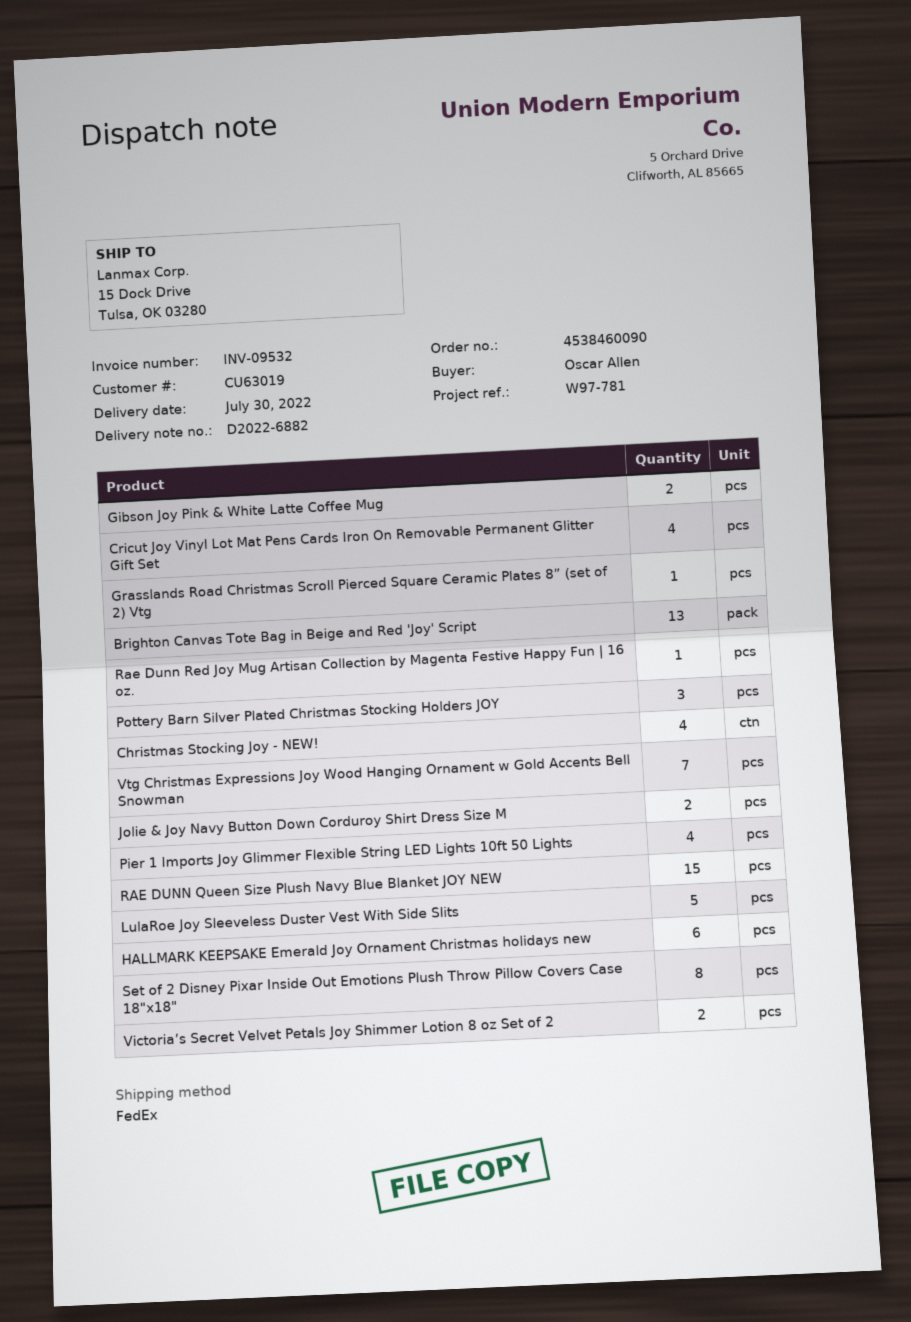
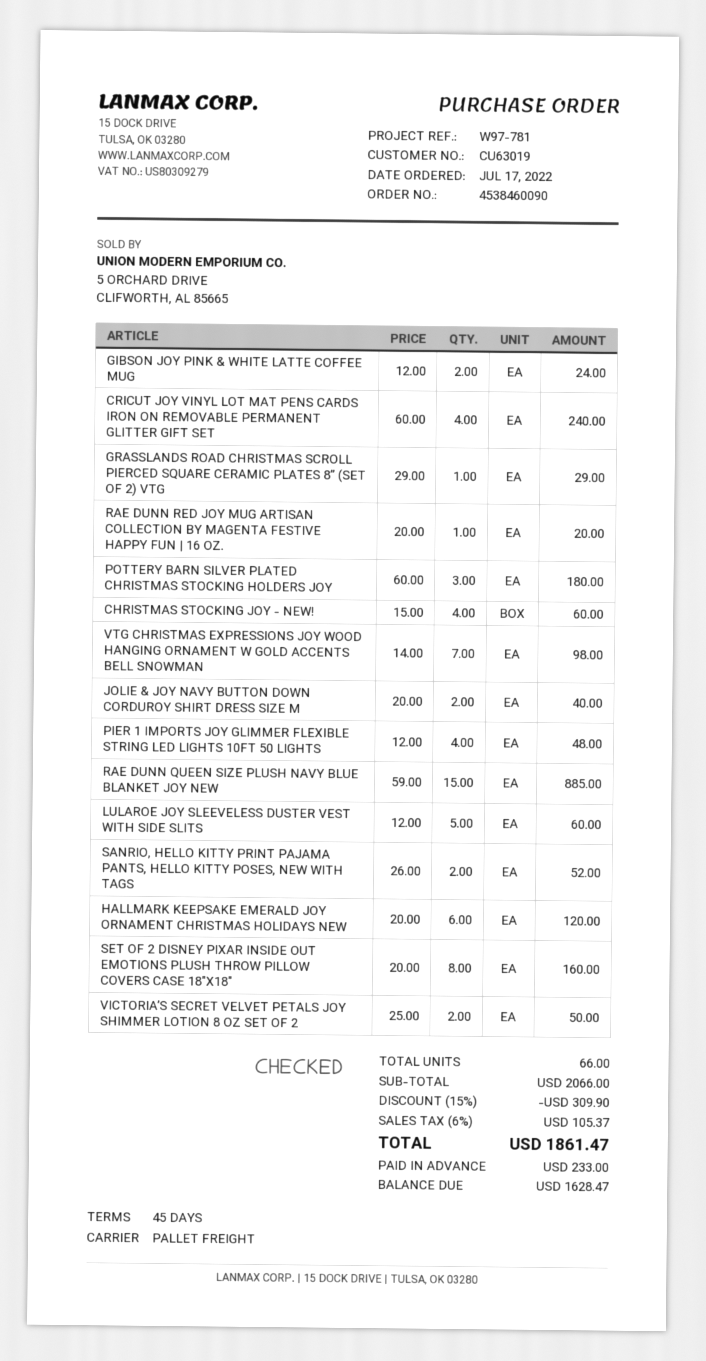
shipping method: FedEx -> pallet freight
Brighton Canvas Tote Bag in Beige and Red 'Joy' Script: 13 -> none
SANRIO, HELLO KITTY PRINT PAJAMA PANTS, HELLO KITTY POSES, NEW WITH TAGS: none -> 2

